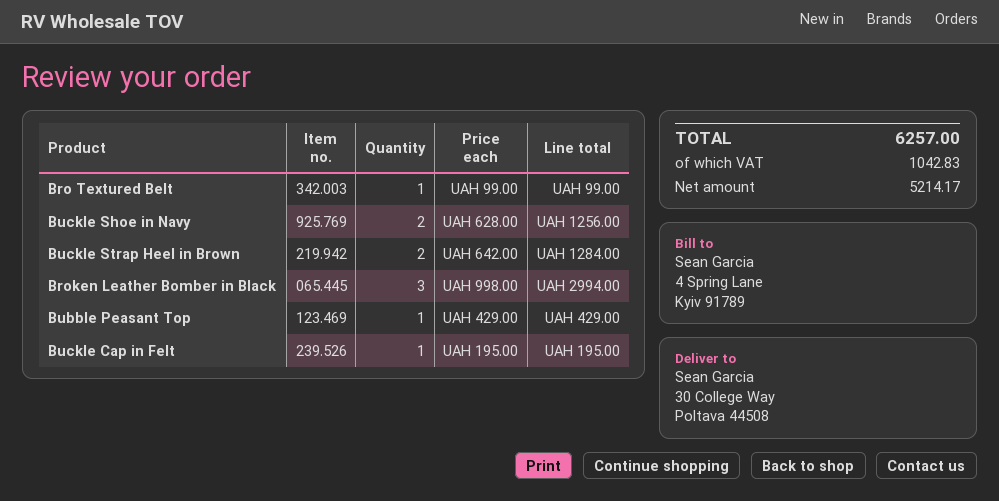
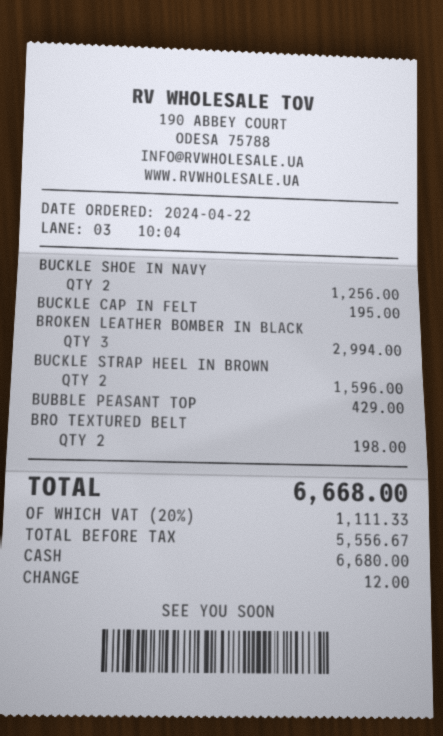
Bro Textured Belt: 1 for 99.00 -> 2 for 198.00
Buckle Strap Heel in Brown: 2 for 1284.00 -> 2 for 1596.00
net: 5214.17 -> 5556.67
tax: 1042.83 -> 1111.33
total: 6257.00 -> 6668.00

